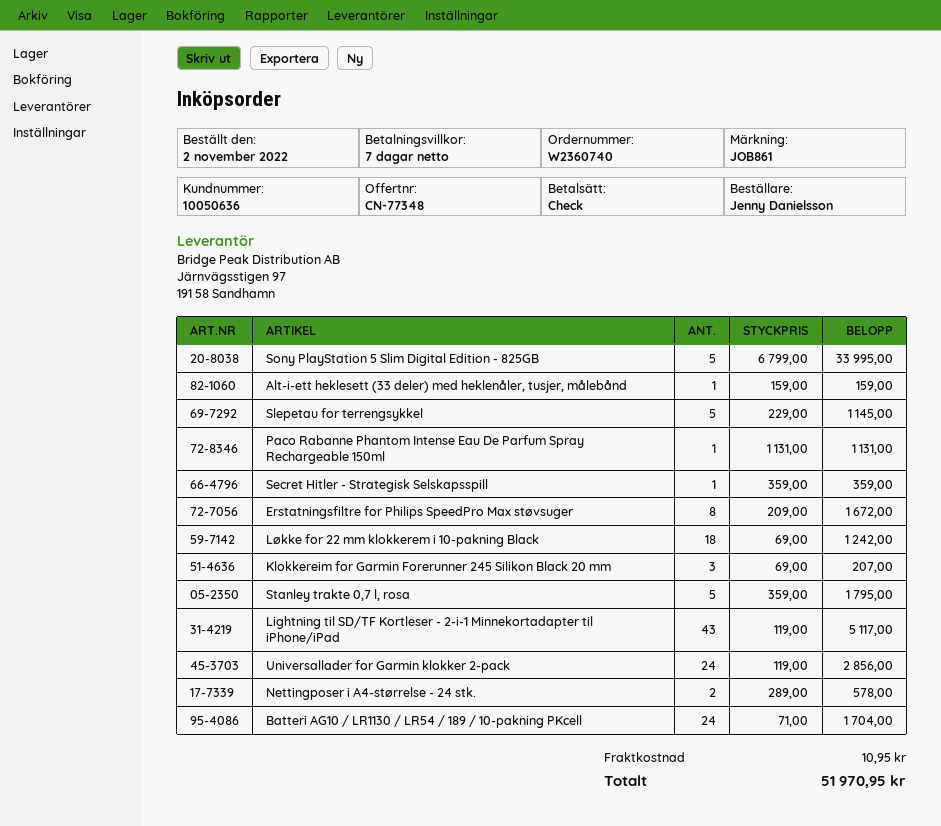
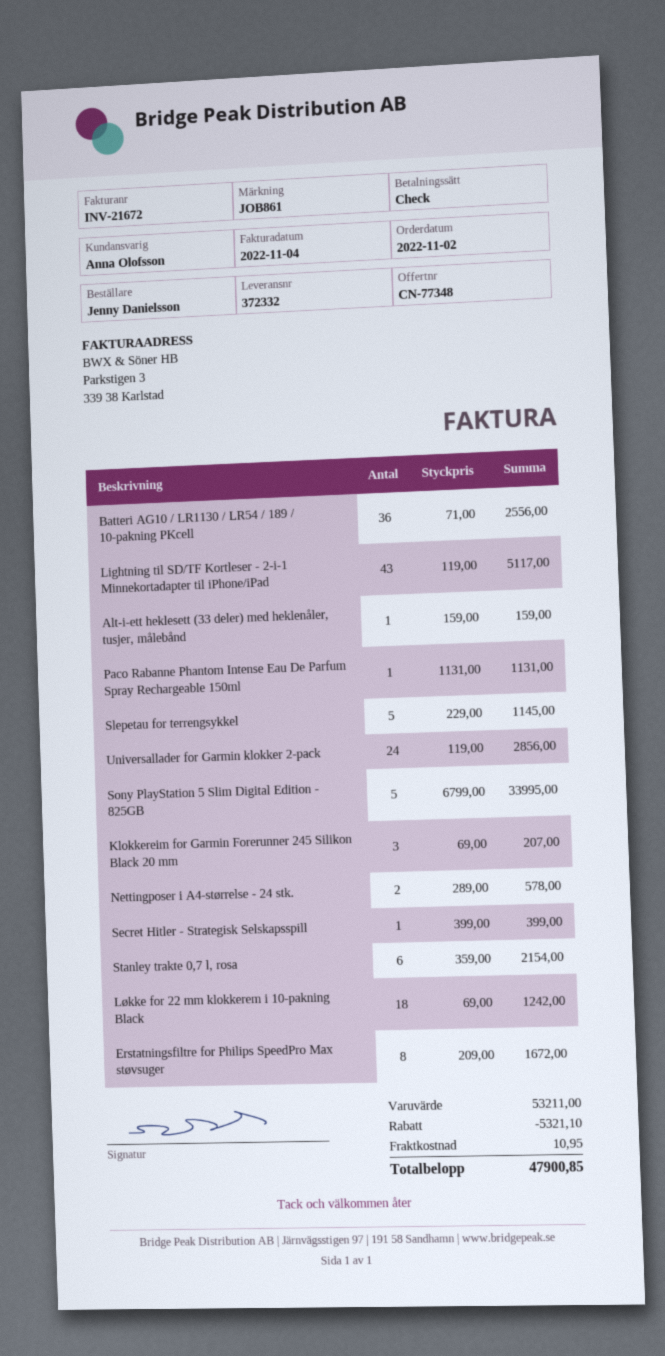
Secret Hitler - Strategisk Selskapsspill: 1 x 359.00 = 359.00 -> 1 x 399.00 = 399.00
Stanley trakte 0,7 l, rosa: 5 x 359.00 = 1795.00 -> 6 x 359.00 = 2154.00
Batteri AG10 / LR1130 / LR54 / 189 / 10-pakning PKcell: 24 x 71.00 = 1704.00 -> 36 x 71.00 = 2556.00
discount: none -> 5321.10
total: 51970.95 -> 47900.85

